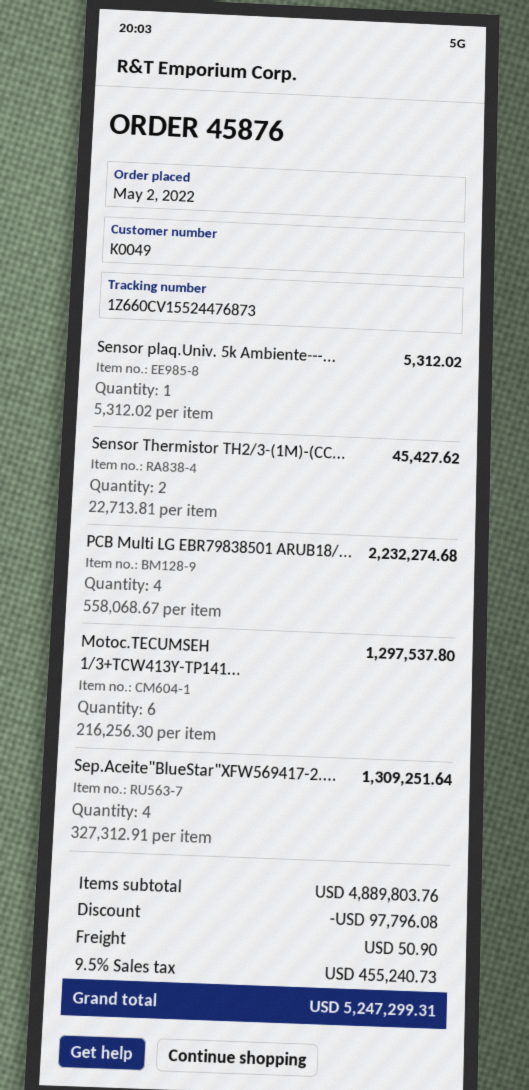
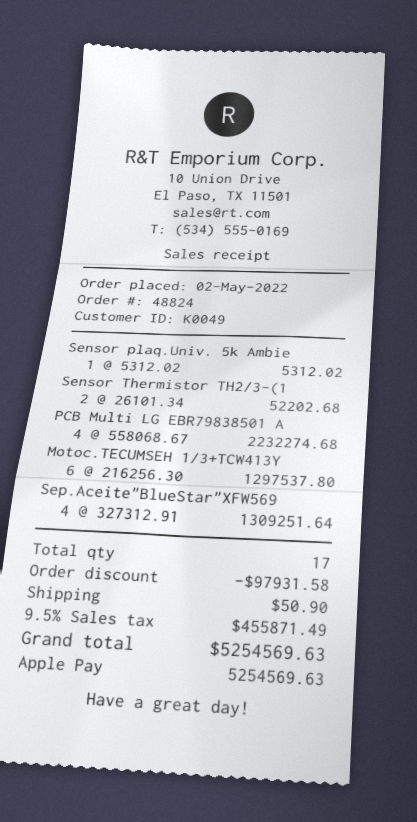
order number: 45876 -> 48824
Sensor Thermistor TH2/3-(1M)-(CC...: 2 x 22713.81 = 45427.62 -> 2 x 26101.34 = 52202.68
discount: 97796.08 -> 97931.58
tax: 9.5% = 455240.73 -> 9.5% = 455871.49
total: 5247299.31 -> 5254569.63

